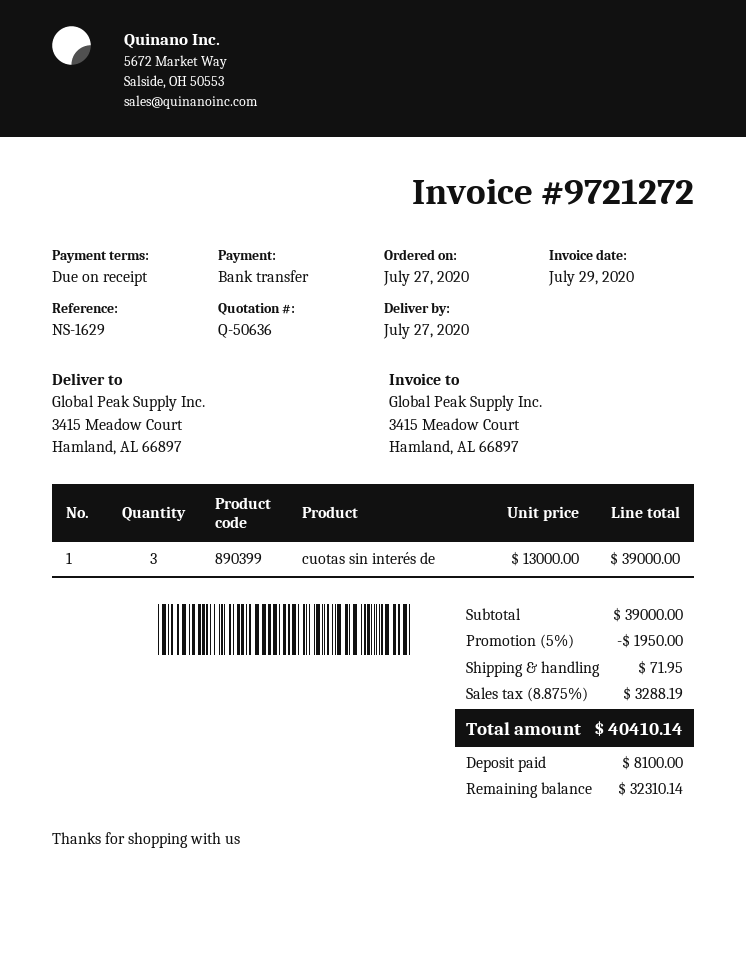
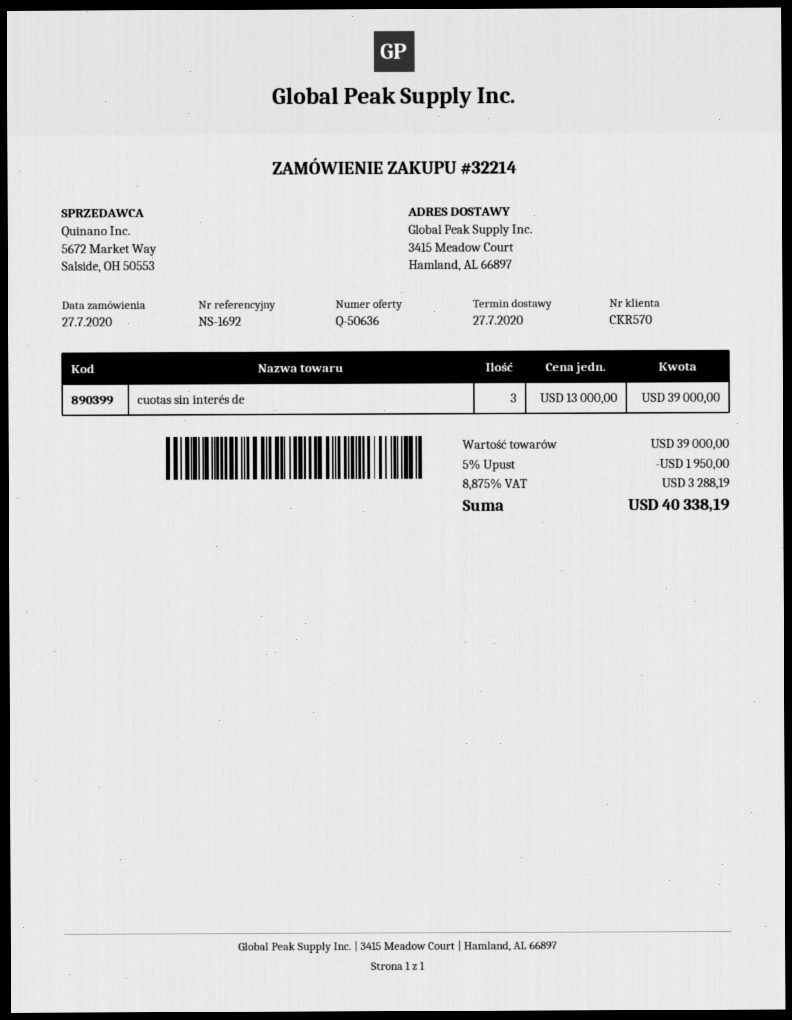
reference: NS-1629 -> NS-1692
shipping: 71.95 -> none
total: 40410.14 -> 40338.19

